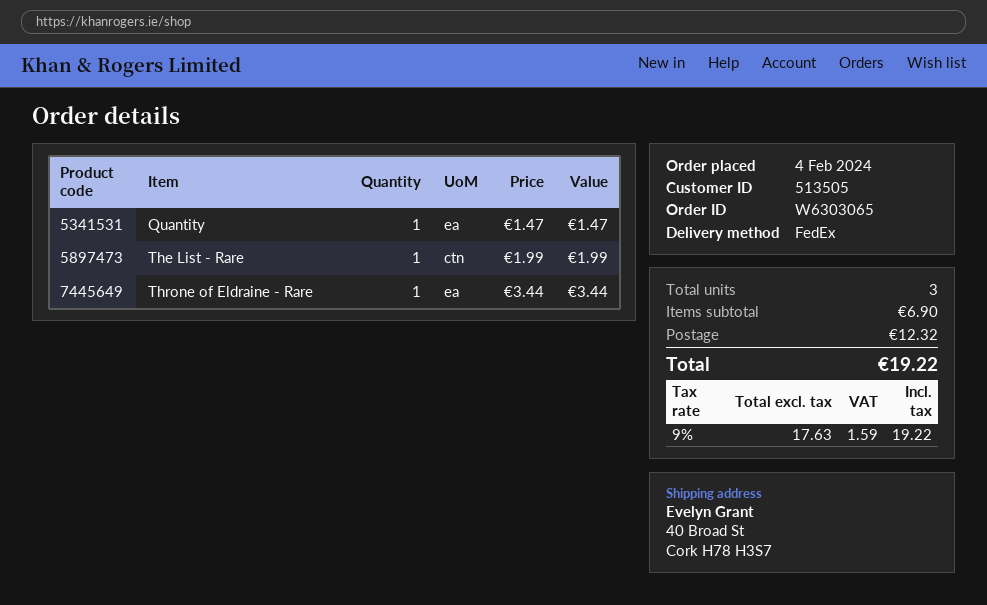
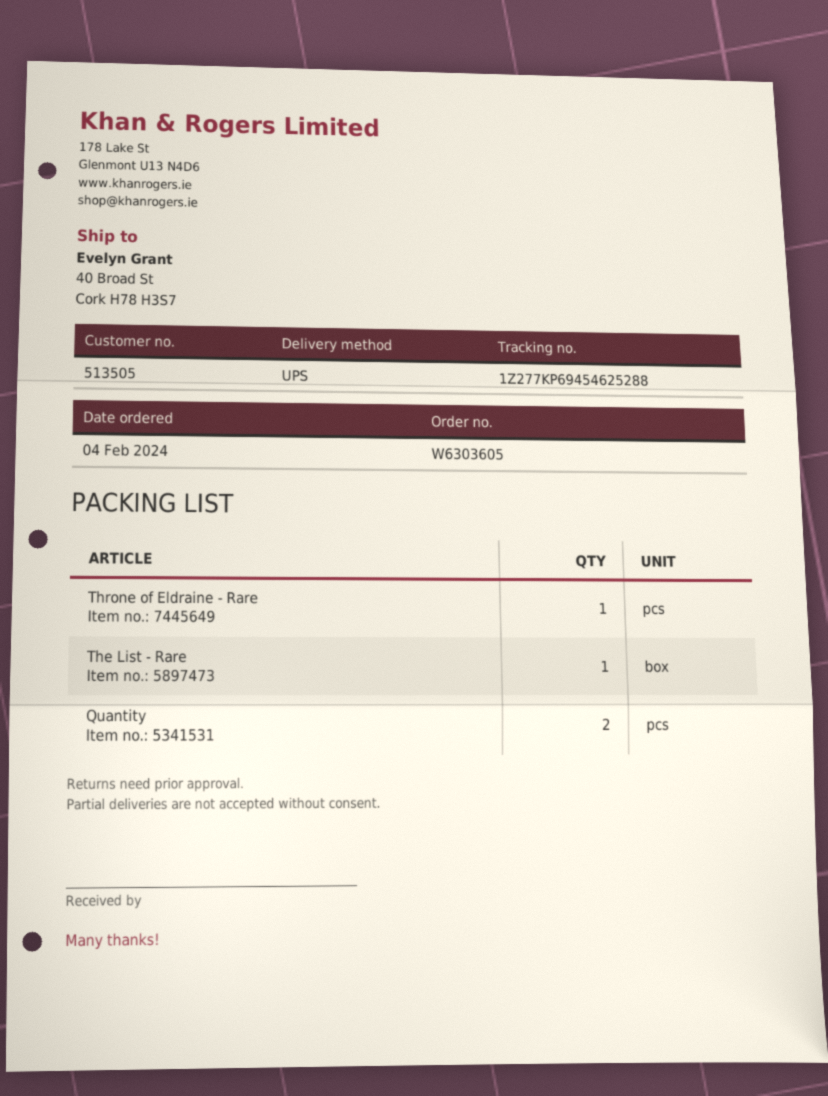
order number: W6303065 -> W6303605
shipping method: FedEx -> UPS
Quantity: 1 -> 2

